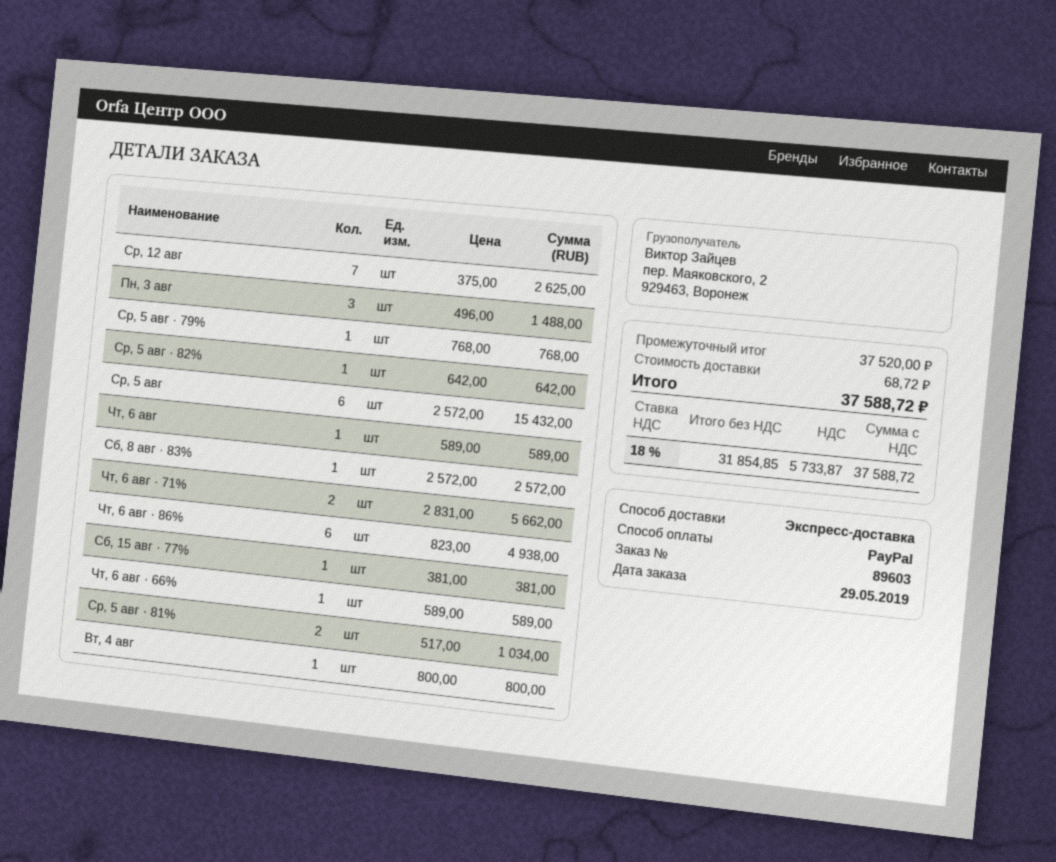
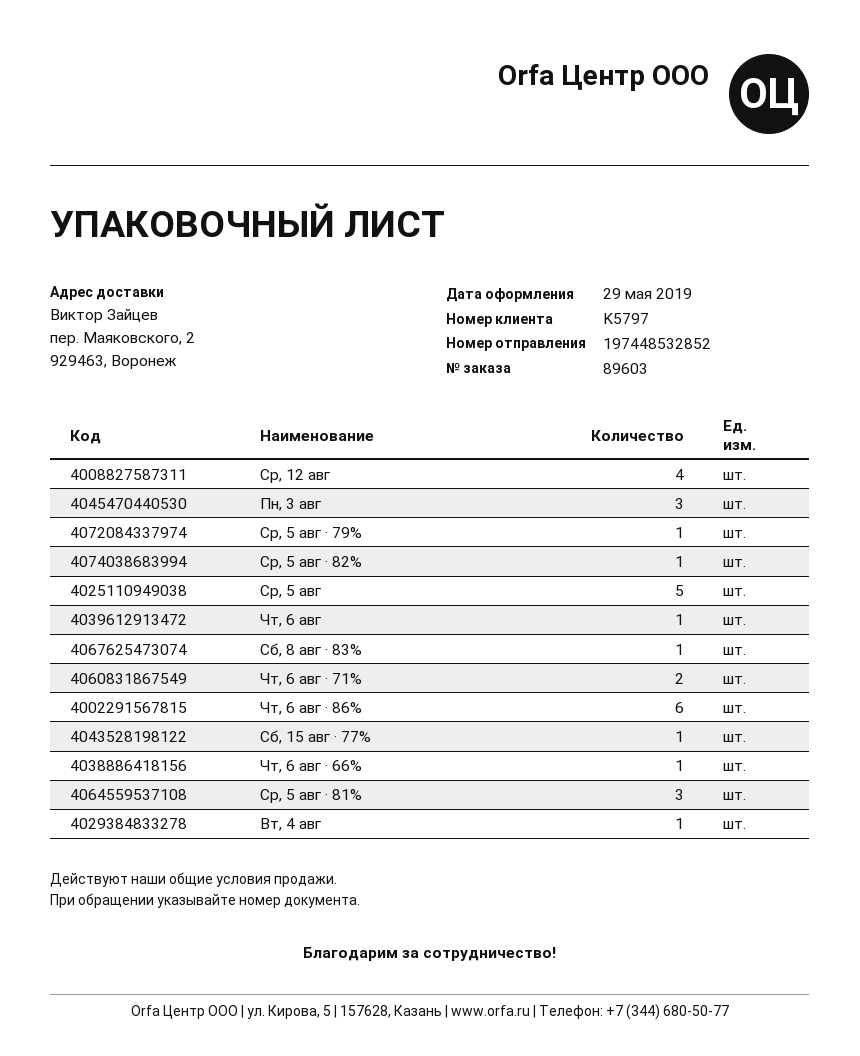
Ср, 12 авг: 7 -> 4
Ср, 5 авг: 6 -> 5
Ср, 5 авг · 81%: 2 -> 3

